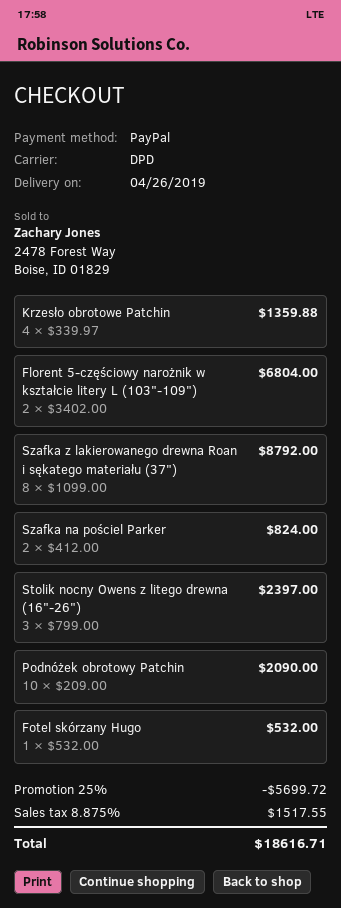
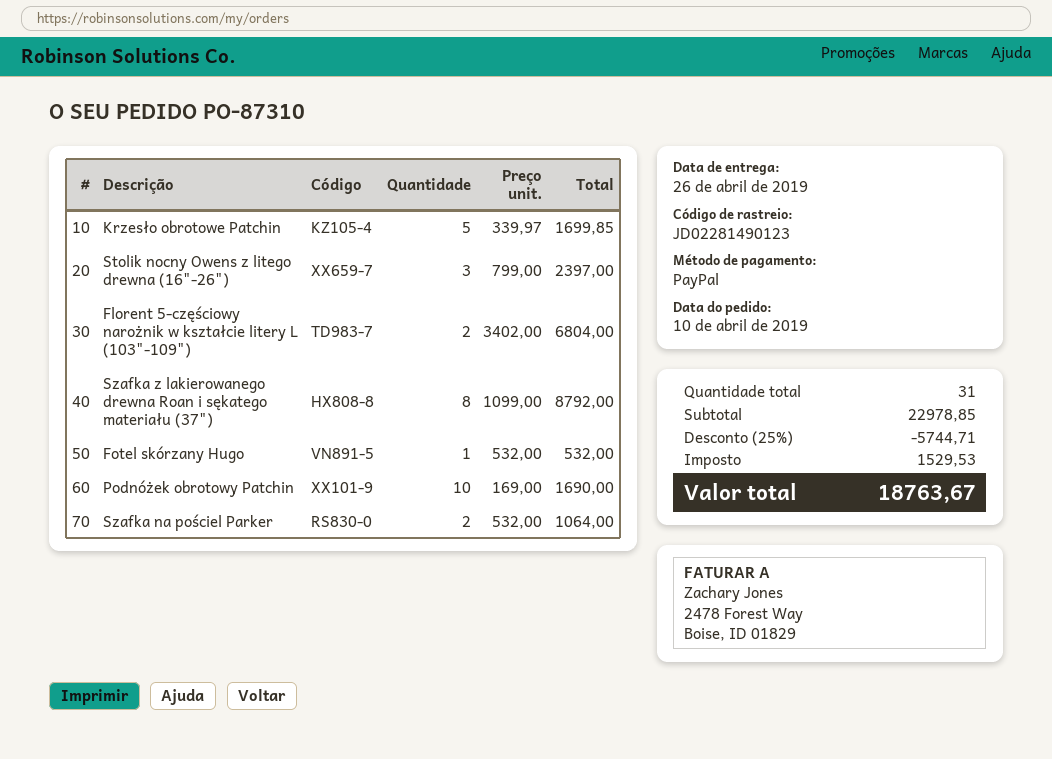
Krzesło obrotowe Patchin: 4 x 339.97 = 1359.88 -> 5 x 339.97 = 1699.85
Szafka na pościel Parker: 2 x 412.00 = 824.00 -> 2 x 532.00 = 1064.00
Podnóżek obrotowy Patchin: 10 x 209.00 = 2090.00 -> 10 x 169.00 = 1690.00
discount: 25% = 5699.72 -> 25% = 5744.71
tax: 1517.55 -> 1529.53
total: 18616.71 -> 18763.67

